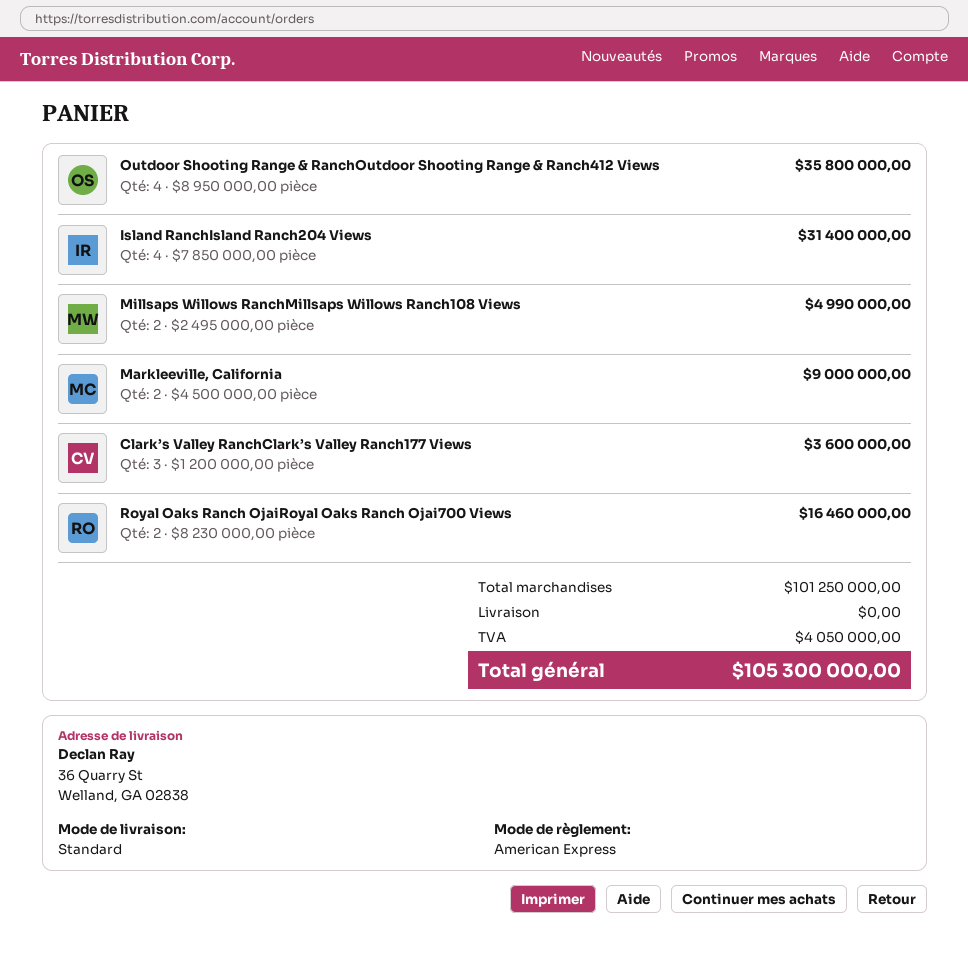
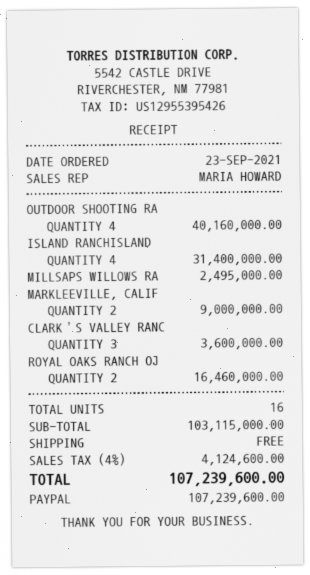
payment method: American Express -> PayPal
Outdoor Shooting Range & RanchOutdoor Shooting Range & Ranch412 Views: 4 for 35800000.00 -> 4 for 40160000.00
Millsaps Willows RanchMillsaps Willows Ranch108 Views: 2 for 4990000.00 -> 1 for 2495000.00
subtotal: 101250000.00 -> 103115000.00
tax: 4050000.00 -> 4124600.00
total: 105300000.00 -> 107239600.00

